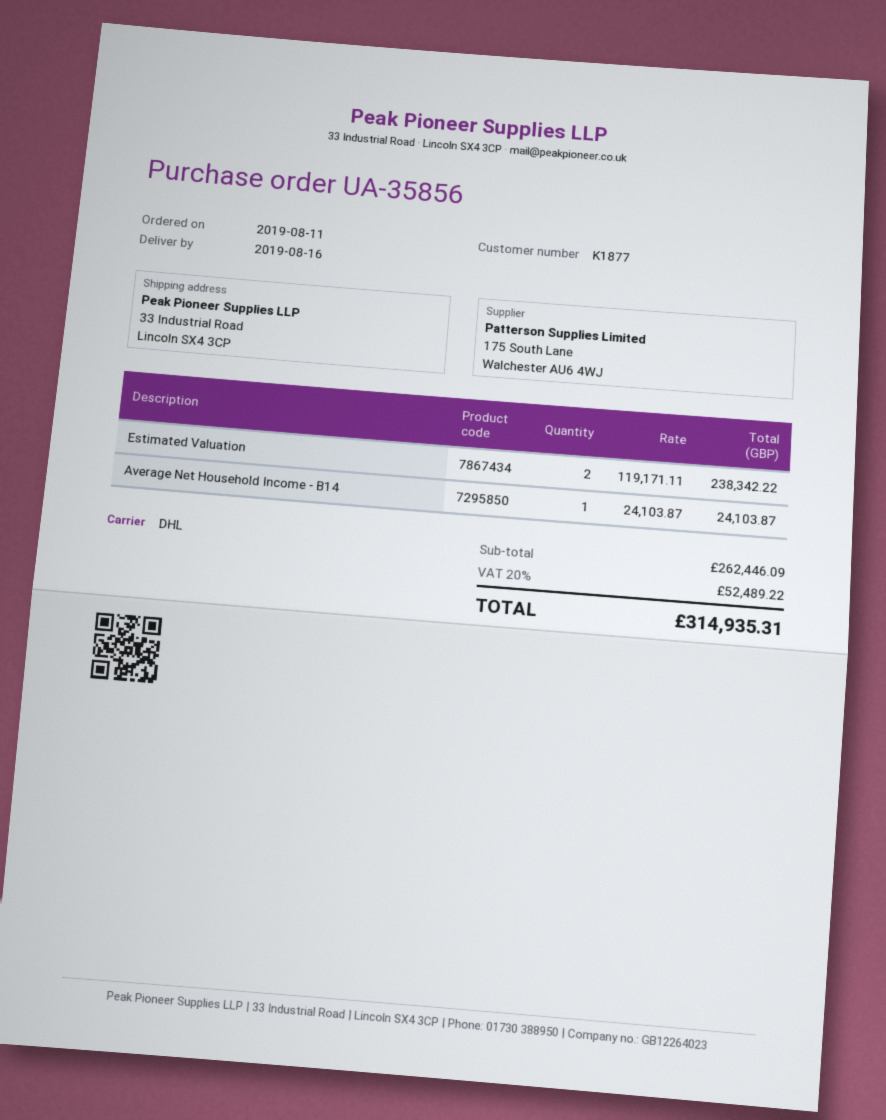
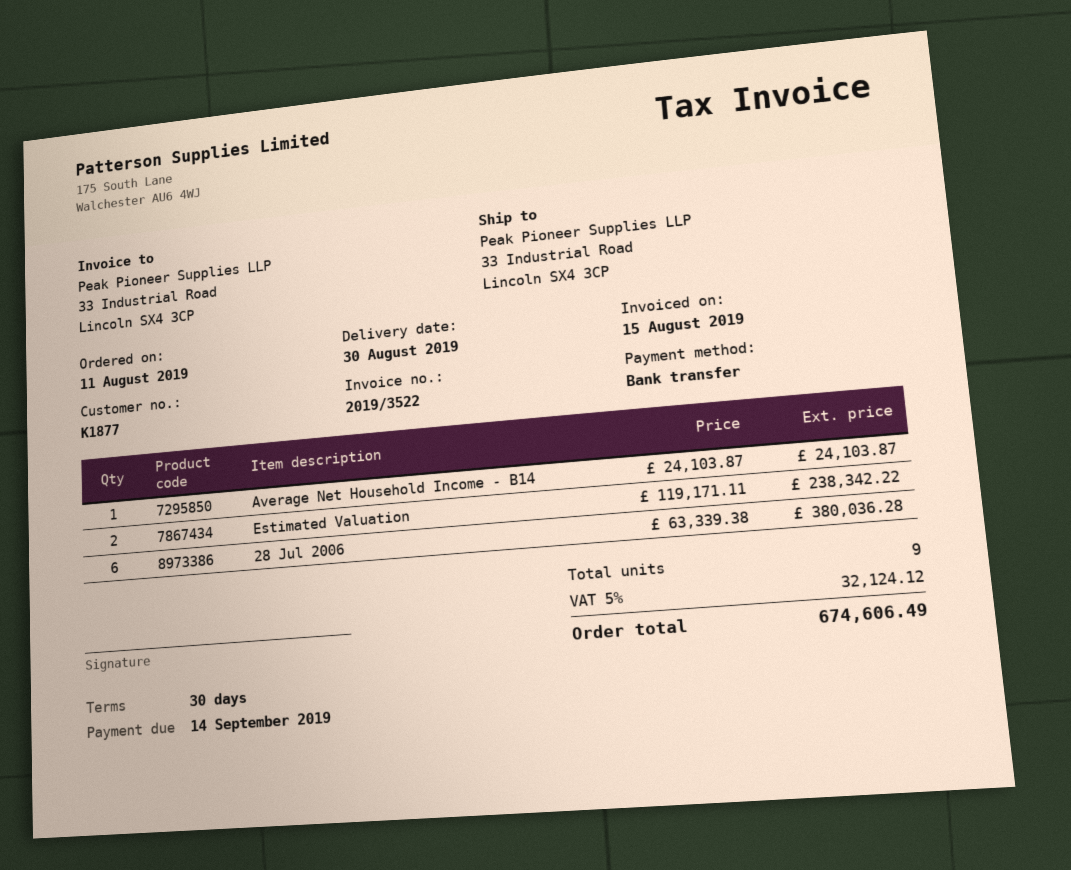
delivery date: 2019-08-16 -> 2019-08-30
28 Jul 2006: none -> 6 x 63339.38 = 380036.28
tax: 20% = 52489.22 -> 5% = 32124.12
total: 314935.31 -> 674606.49

